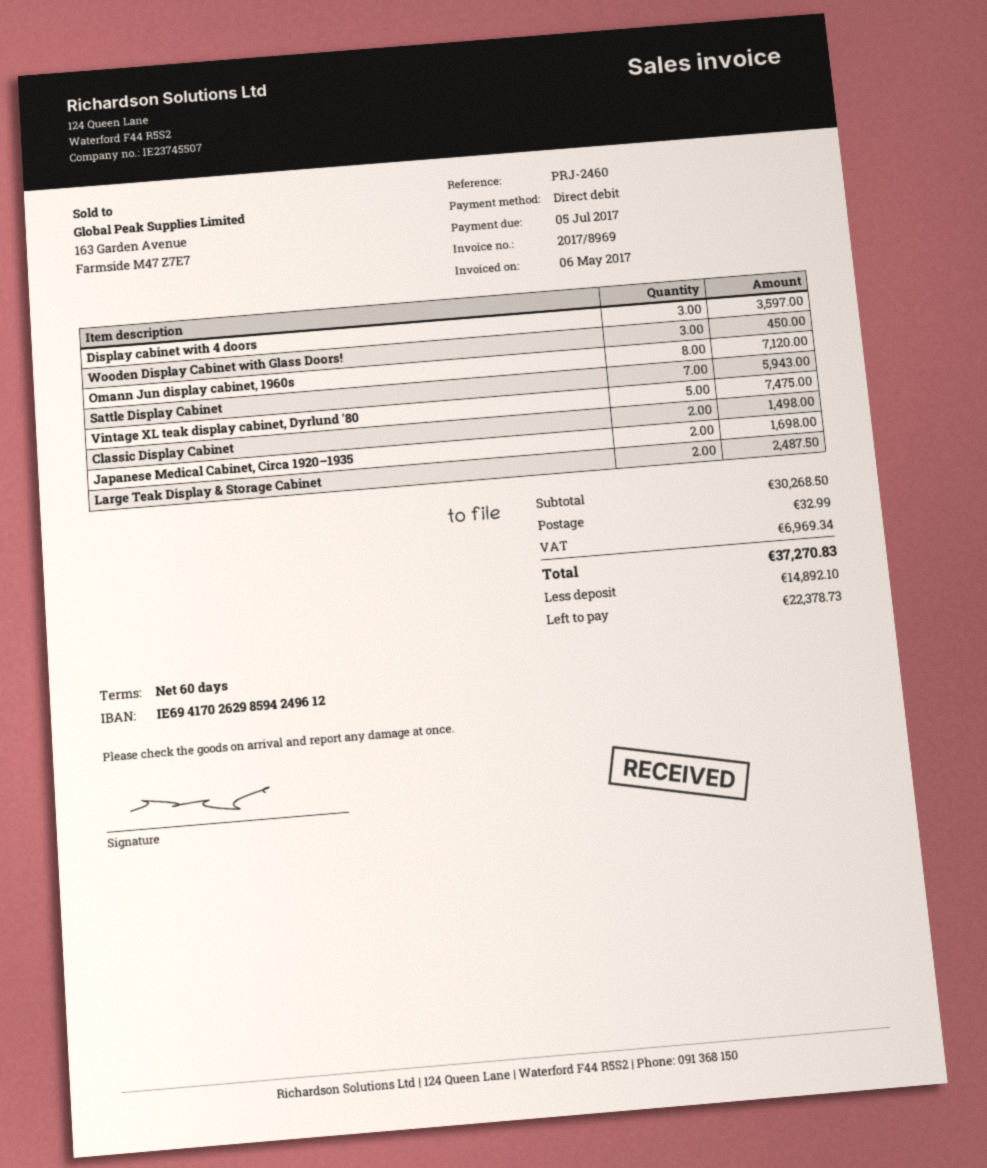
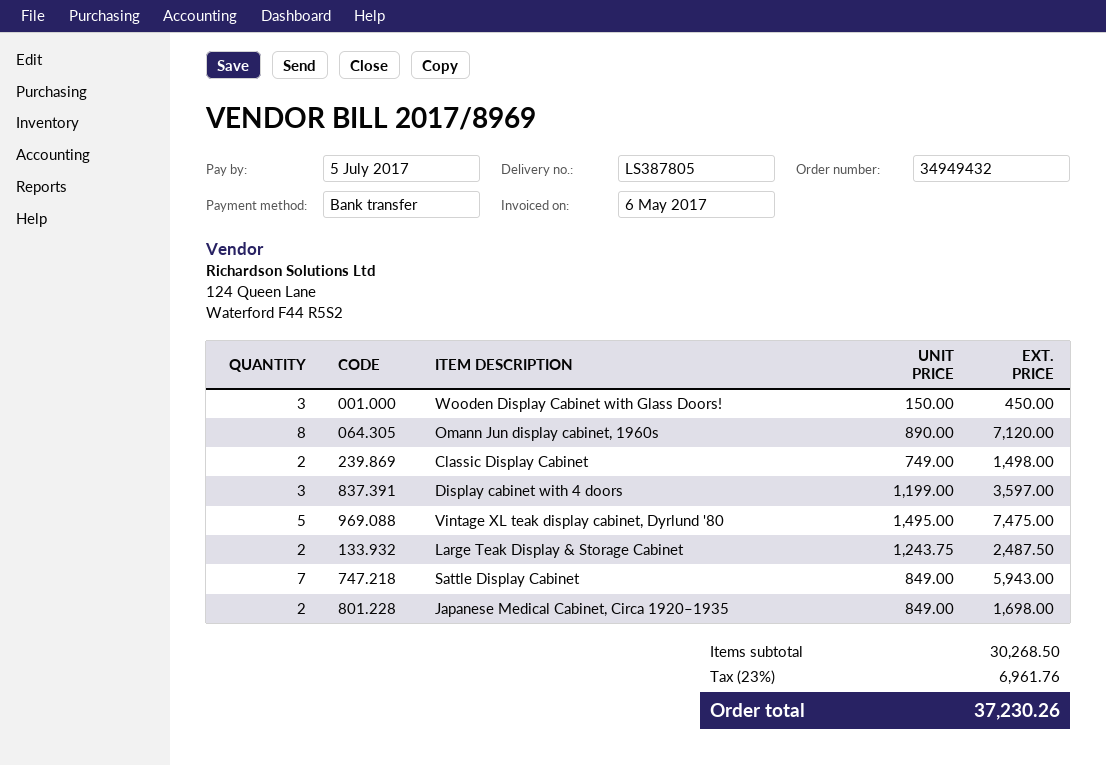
payment method: direct debit -> bank transfer
shipping: 32.99 -> none
tax: 6969.34 -> 6961.76
total: 37270.83 -> 37230.26

